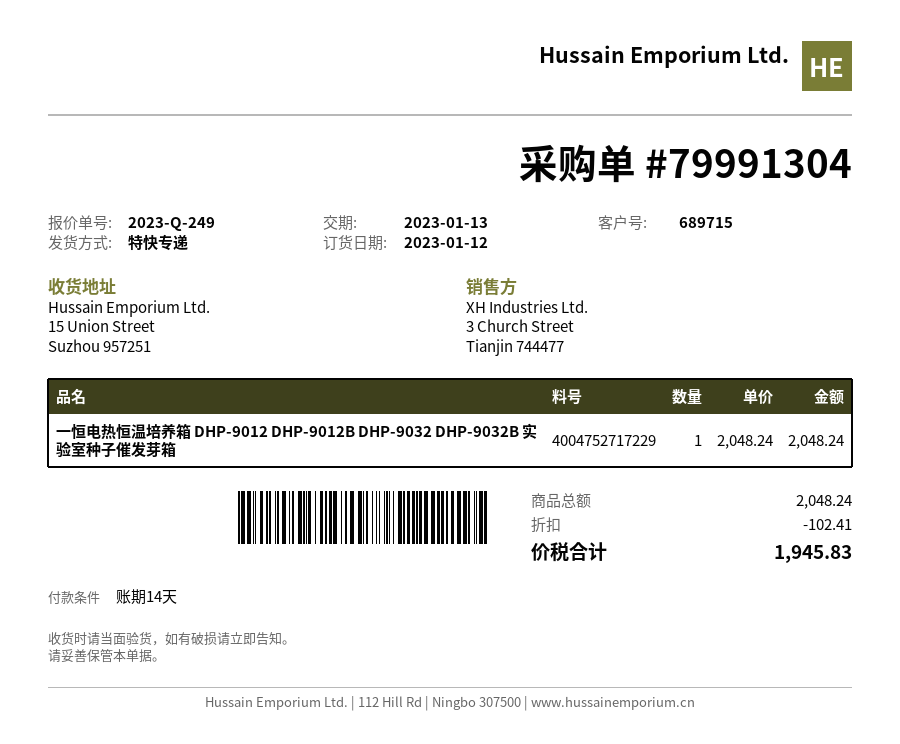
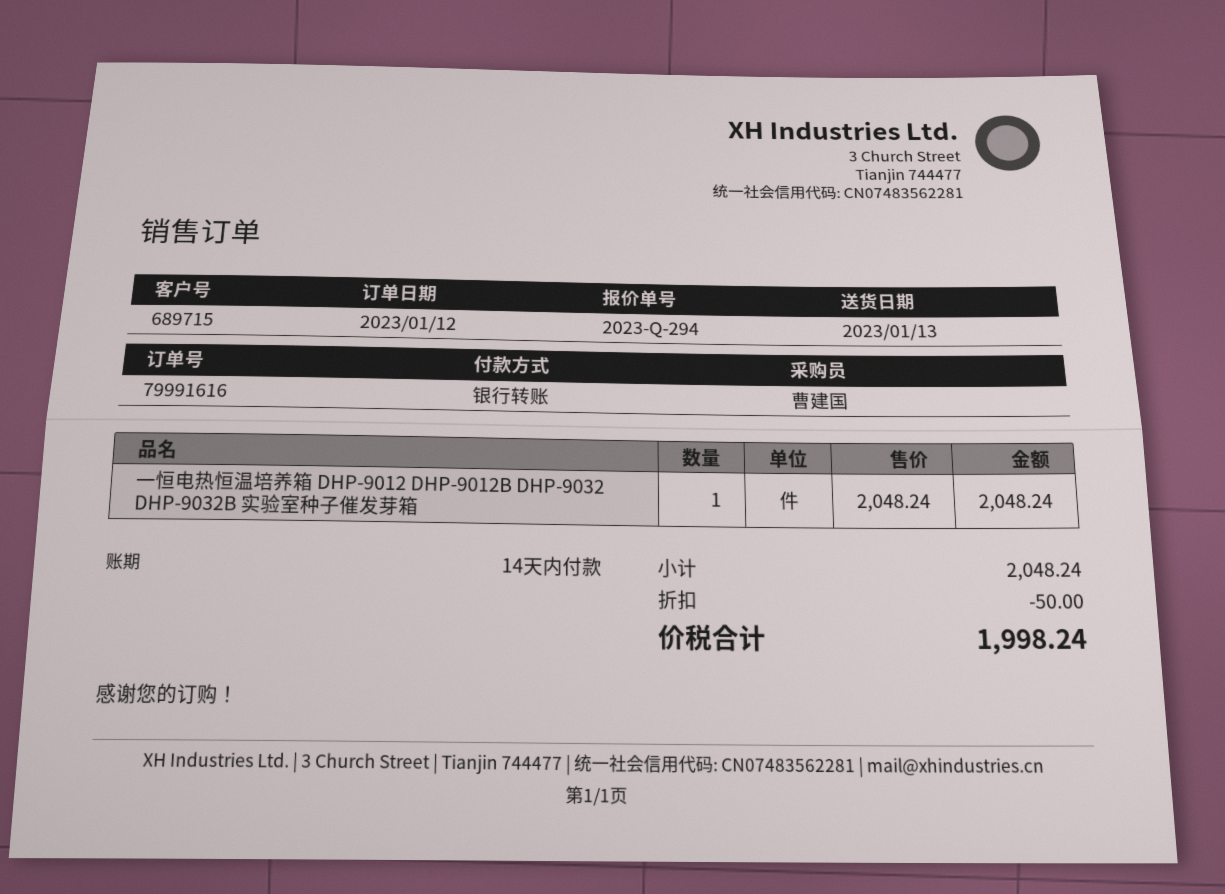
quote number: 2023-Q-249 -> 2023-Q-294
order number: 79991304 -> 79991616
discount: 102.41 -> 50.00
total: 1945.83 -> 1998.24

